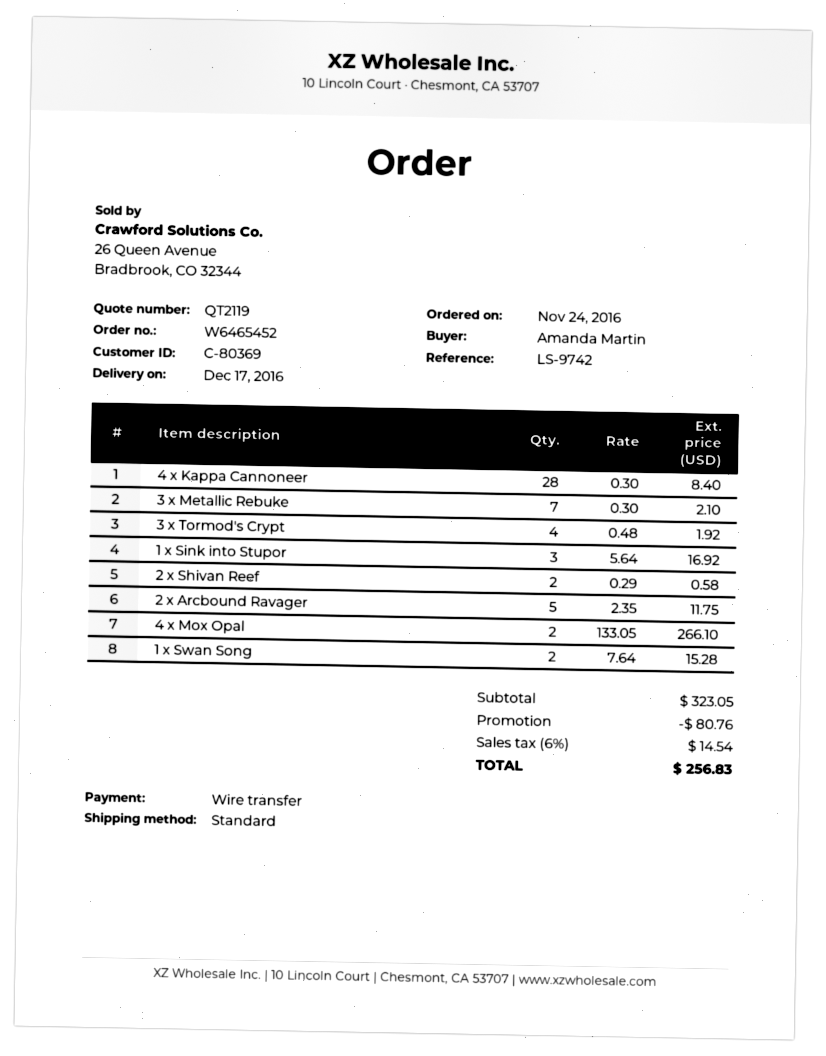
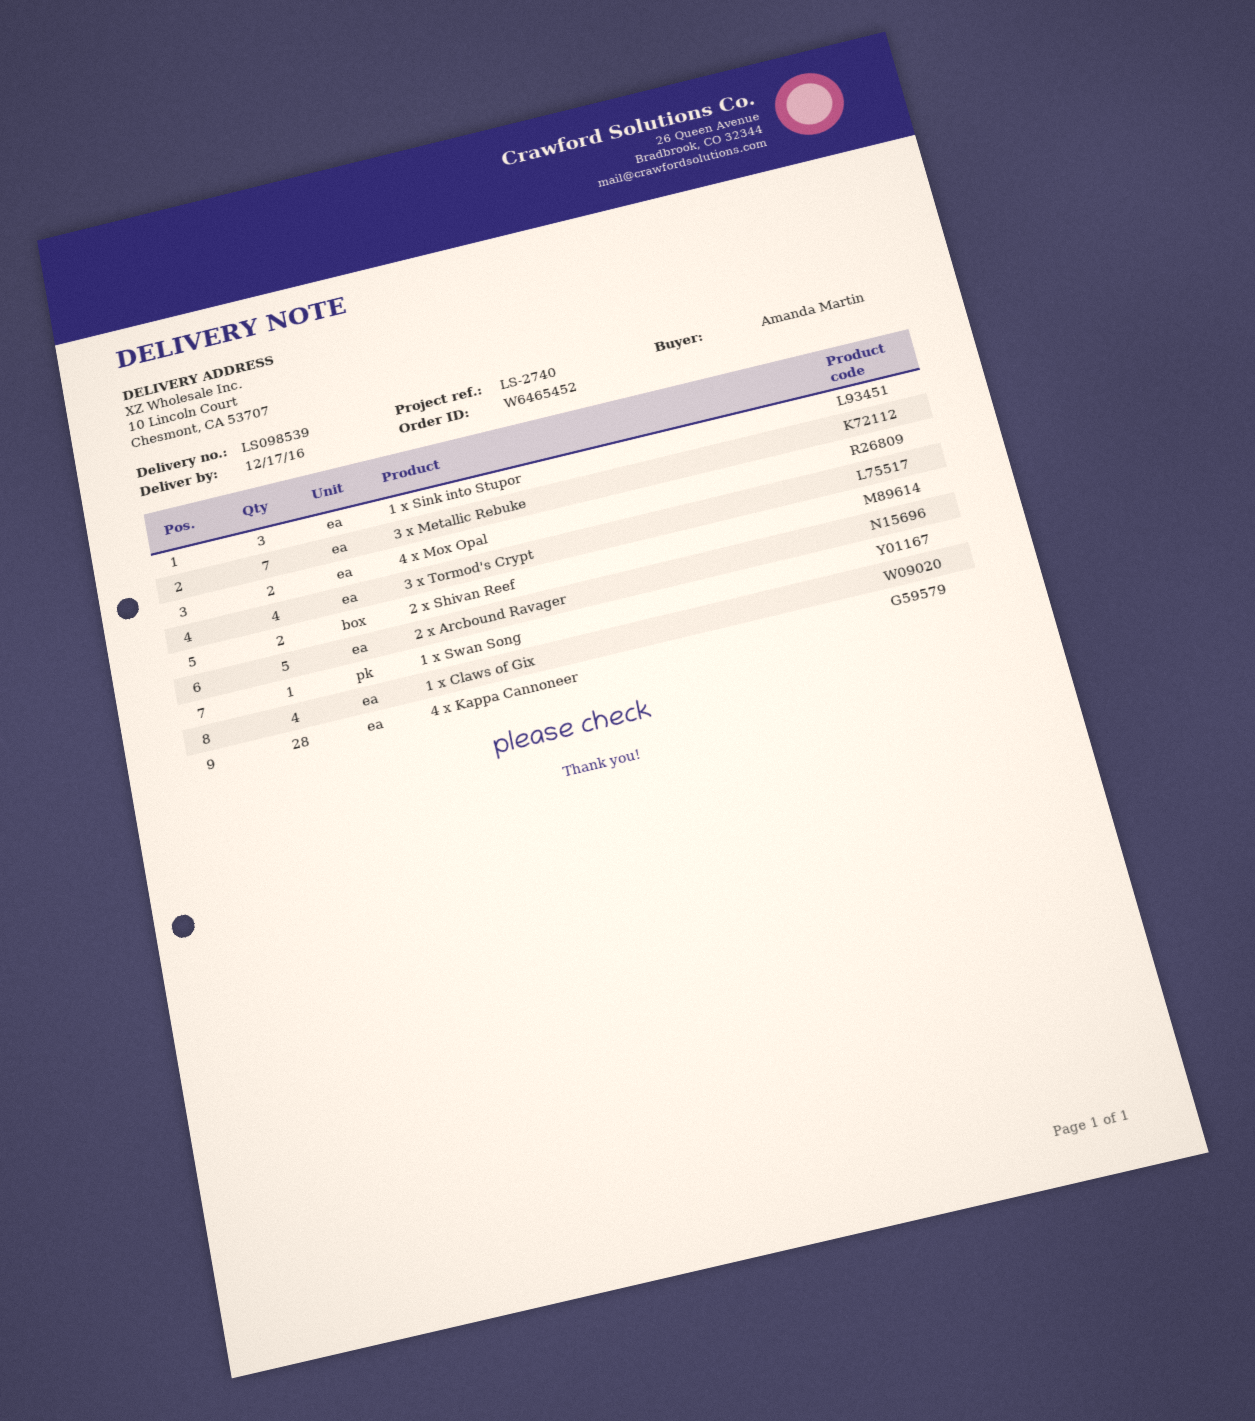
reference: LS-9742 -> LS-2740
1 x Swan Song: 2 -> 1
1 x Claws of Gix: none -> 4

